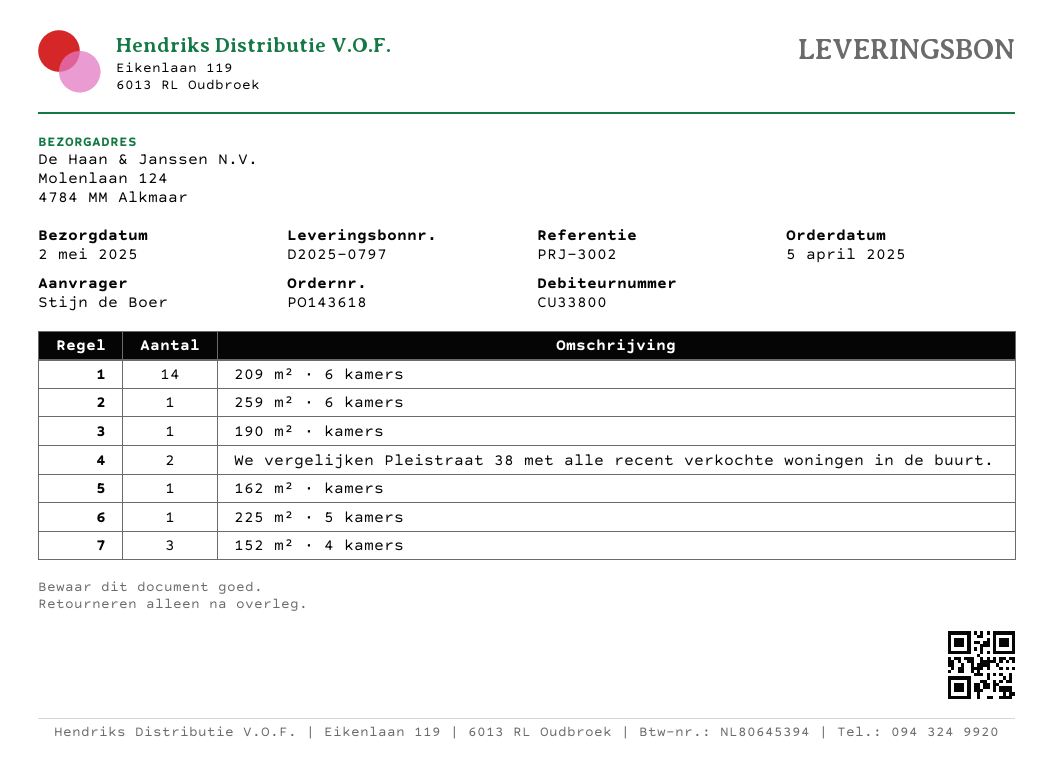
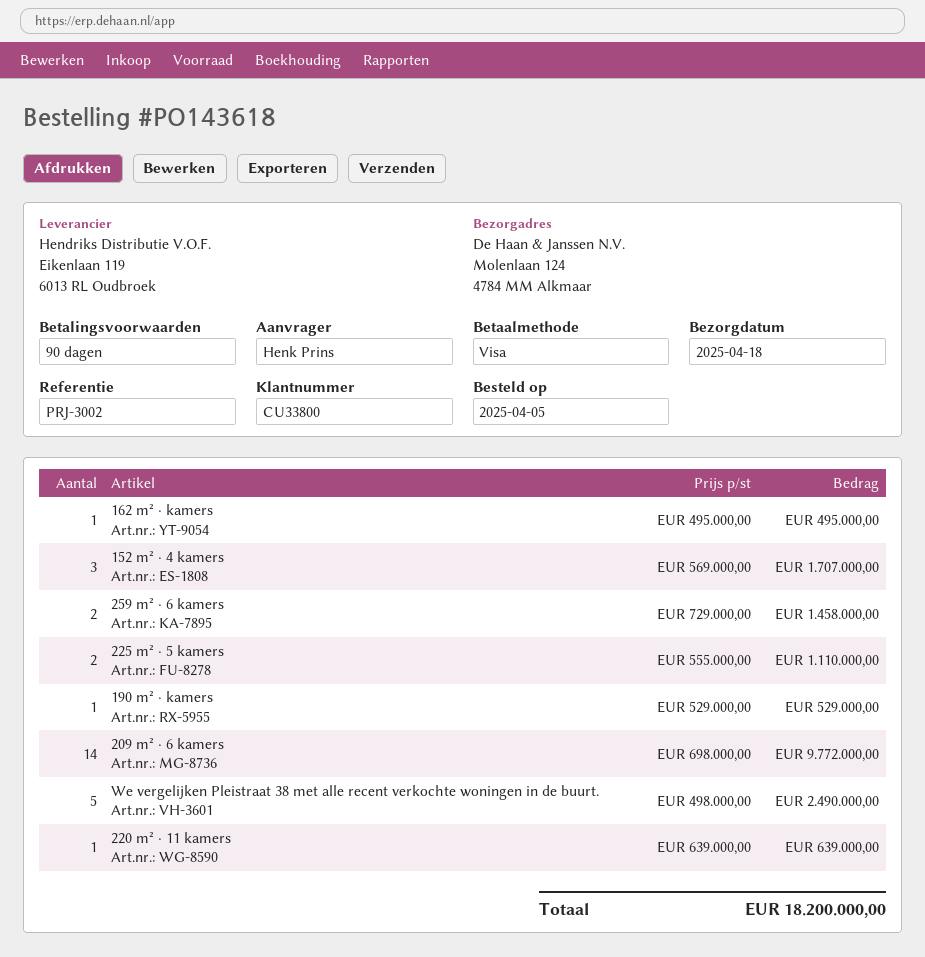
delivery date: 2025-05-02 -> 2025-04-18
ordered by: Stijn de Boer -> Henk Prins
259 m² · 6 kamers: 1 -> 2
We vergelijken Pleistraat 38 met alle recent verkochte woningen in de buurt.: 2 -> 5
225 m² · 5 kamers: 1 -> 2
220 m² · 11 kamers: none -> 1

